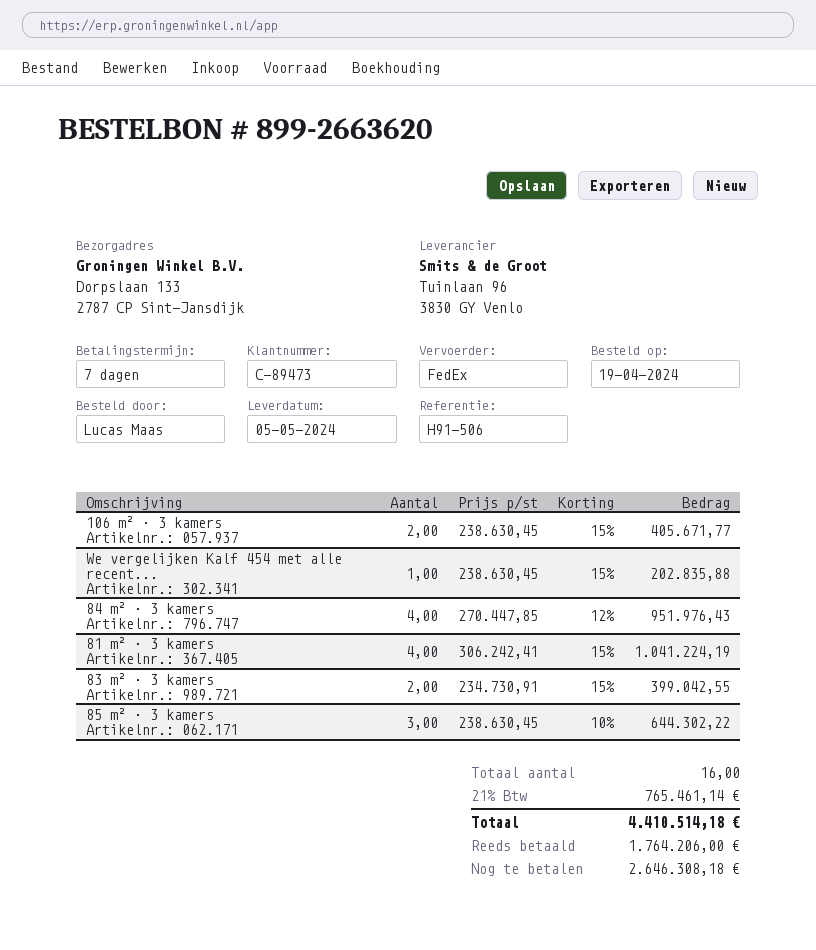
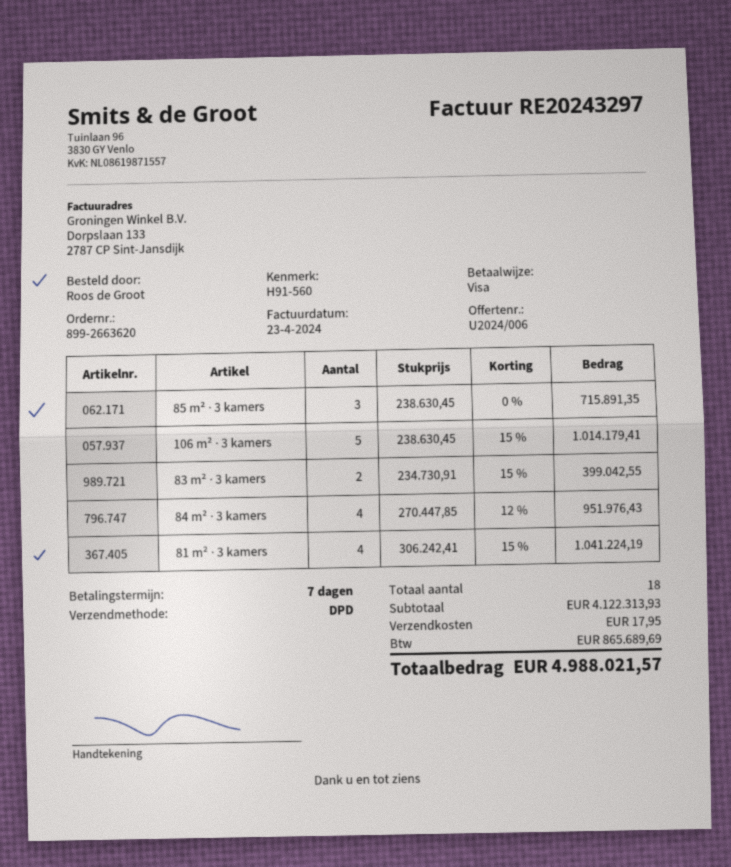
reference: H91-506 -> H91-560
ordered by: Lucas Maas -> Roos de Groot
shipping method: FedEx -> DPD
106 m² · 3 kamers: 2 x 238630.45 - 15% = 405671.77 -> 5 x 238630.45 - 15% = 1014179.41
We vergelijken Kalf 454 met alle recent...: 1 x 238630.45 - 15% = 202835.88 -> none
85 m² · 3 kamers: 3 x 238630.45 - 10% = 644302.22 -> 3 x 238630.45 = 715891.35
total quantity: 16 -> 18
shipping: none -> 17.95
tax: 765461.14 -> 865689.69
total: 4410514.18 -> 4988021.57

